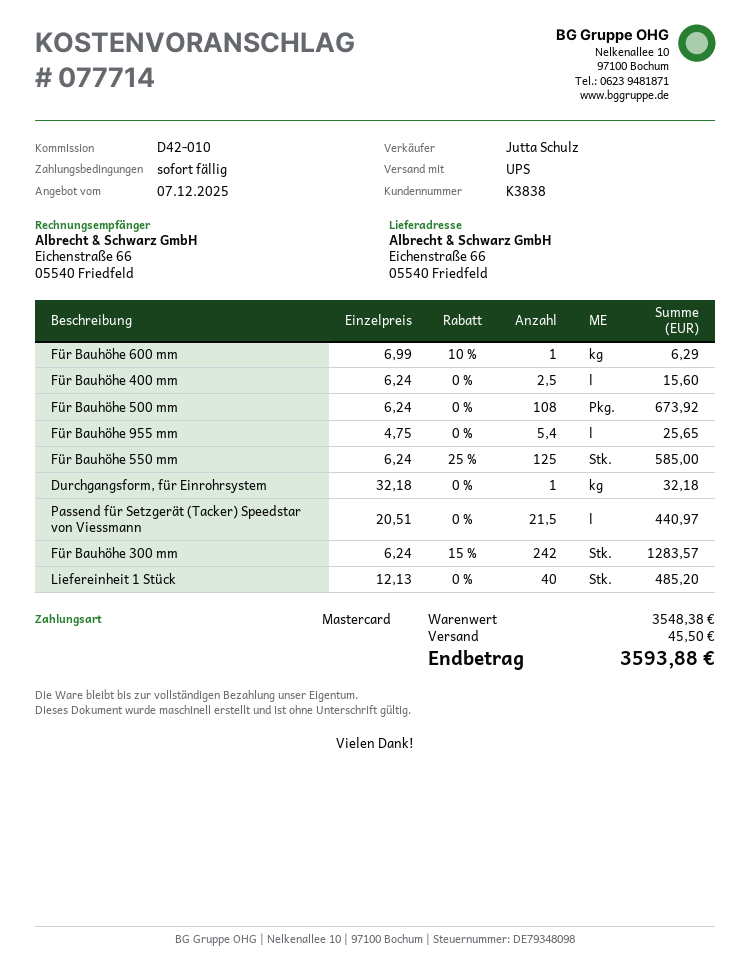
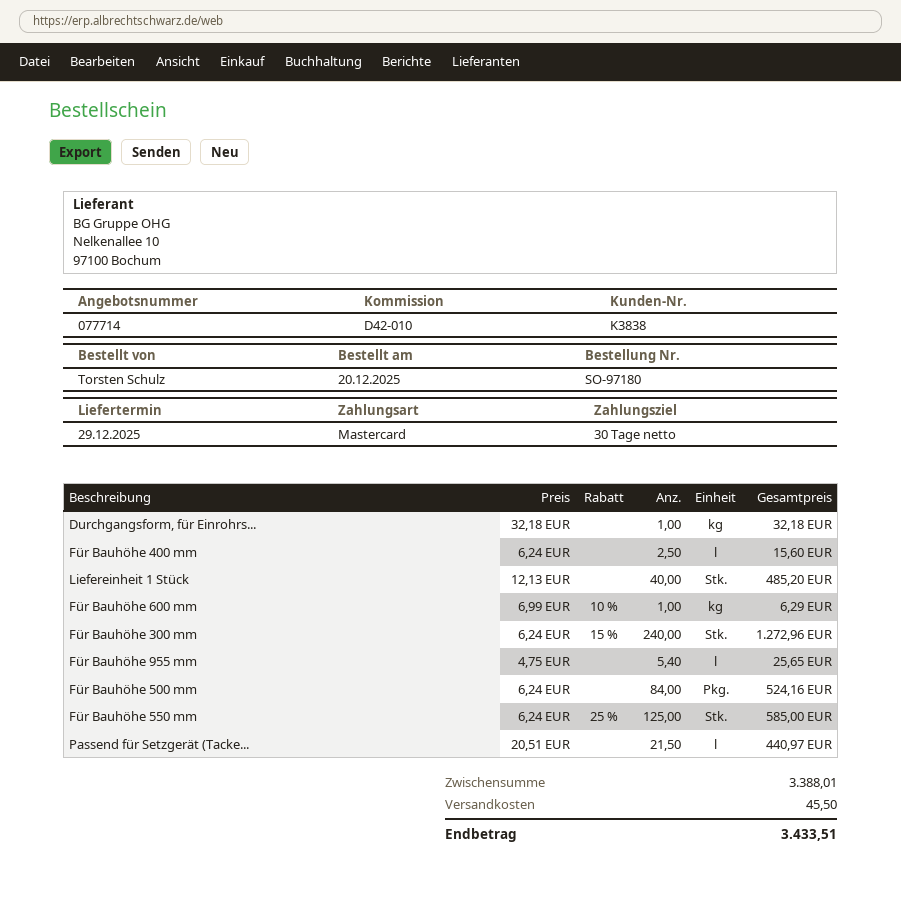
payment terms: on receipt -> 30 days
Für Bauhöhe 500 mm: 108 x 6.24 = 673.92 -> 84 x 6.24 = 524.16
Für Bauhöhe 300 mm: 242 x 6.24 - 15% = 1283.57 -> 240 x 6.24 - 15% = 1272.96
subtotal: 3548.38 -> 3388.01
total: 3593.88 -> 3433.51

